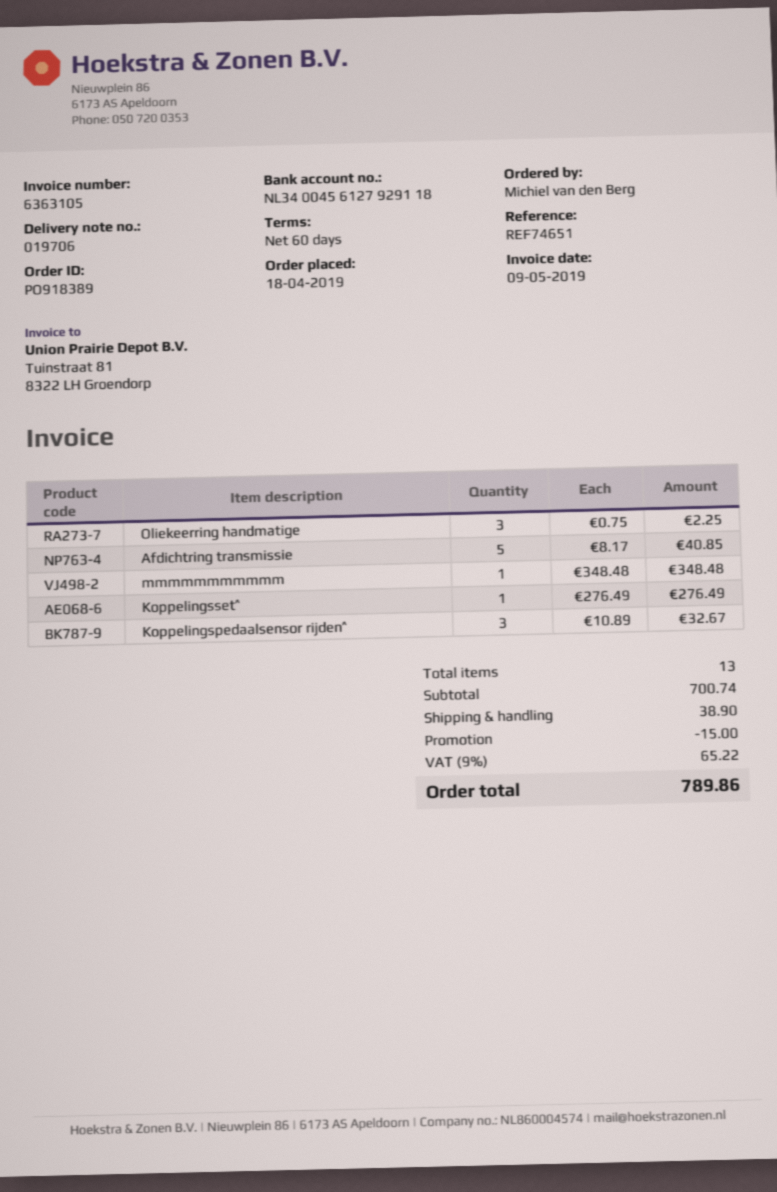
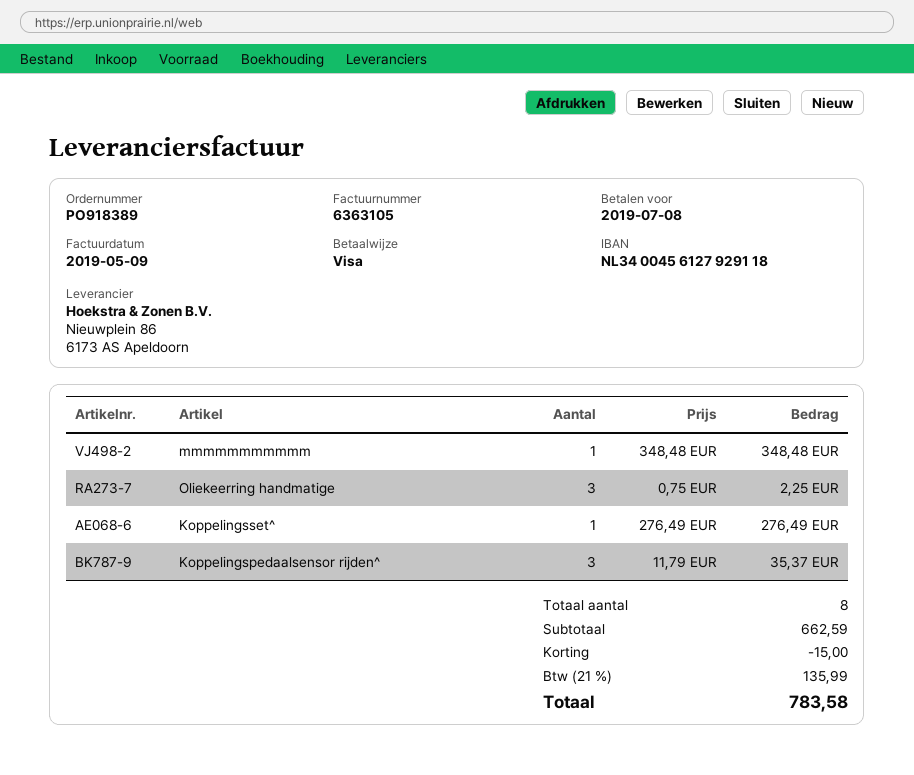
Afdichtring transmissie: 5 x 8.17 = 40.85 -> none
Koppelingspedaalsensor rijden^: 3 x 10.89 = 32.67 -> 3 x 11.79 = 35.37
total quantity: 13 -> 8
subtotal: 700.74 -> 662.59
shipping: 38.90 -> none
tax: 9% = 65.22 -> 21% = 135.99
total: 789.86 -> 783.58

